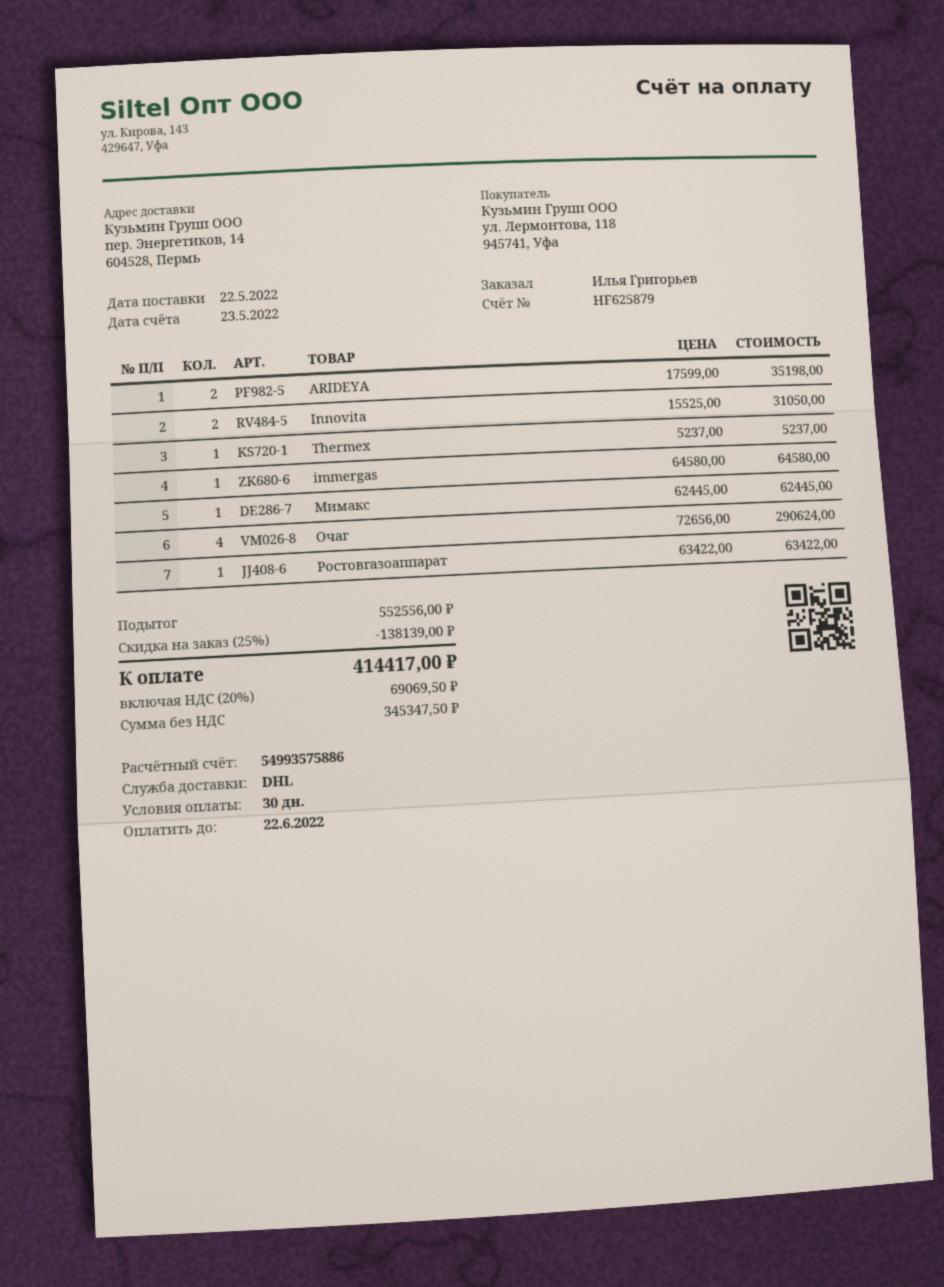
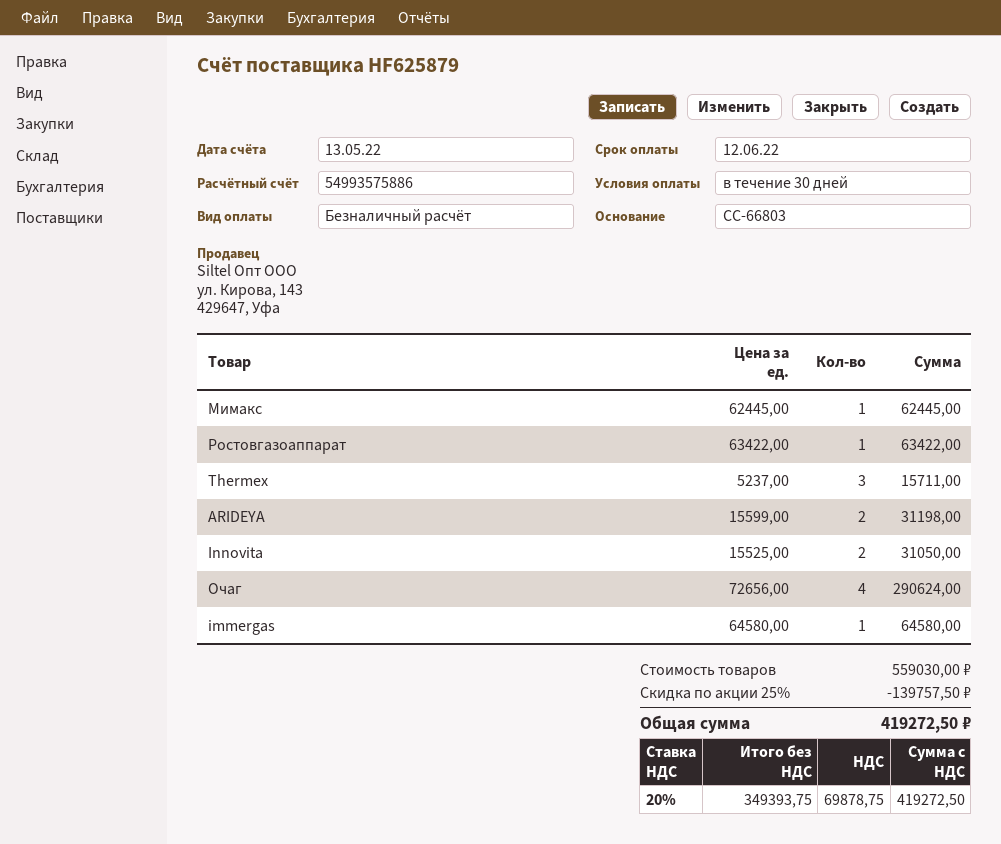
invoice date: 2022-05-23 -> 2022-05-13
due date: 2022-06-22 -> 2022-06-12
ARIDEYA: 2 x 17599.00 = 35198.00 -> 2 x 15599.00 = 31198.00
Thermex: 1 x 5237.00 = 5237.00 -> 3 x 5237.00 = 15711.00
subtotal: 552556.00 -> 559030.00
discount: 25% = 138139.00 -> 25% = 139757.50
net: 345347.50 -> 349393.75
tax: 20% = 69069.50 -> 20% = 69878.75
total: 414417.00 -> 419272.50

